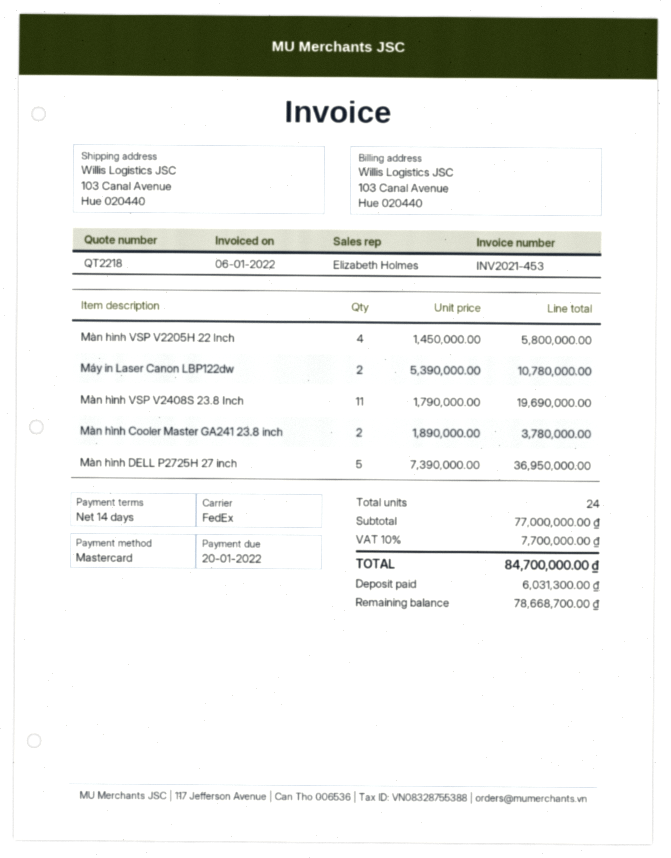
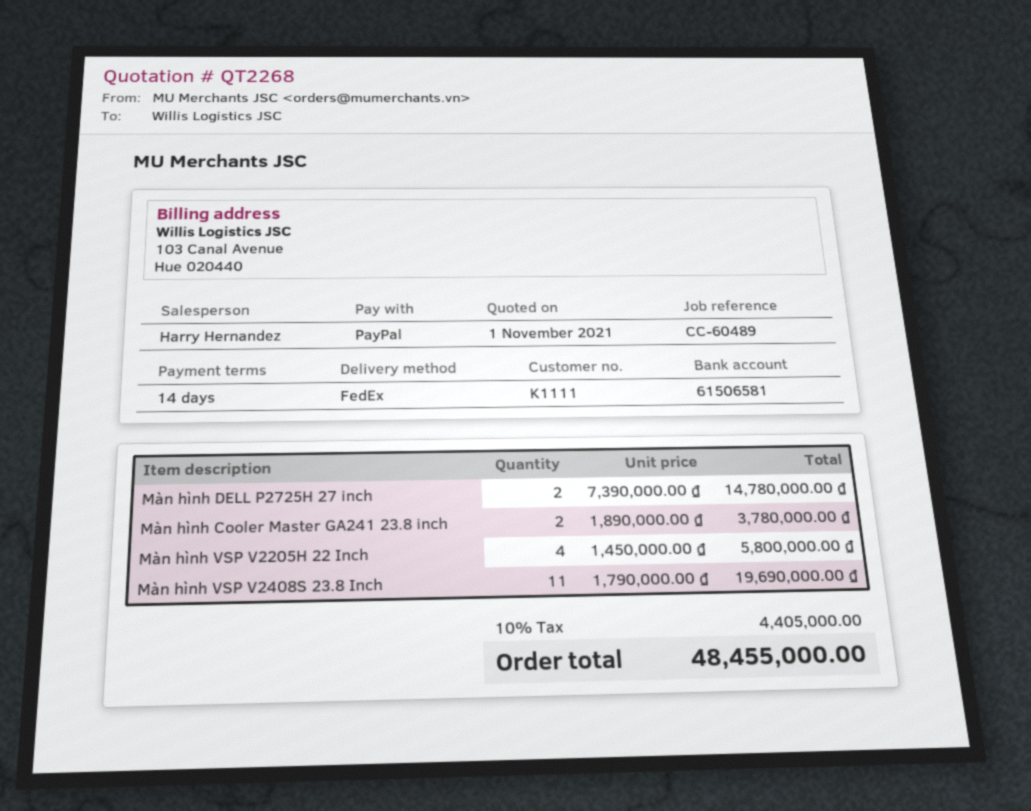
quote number: QT2218 -> QT2268
sales rep: Elizabeth Holmes -> Harry Hernandez
payment method: Mastercard -> PayPal
Máy in Laser Canon LBP122dw: 2 x 5390000.00 = 10780000.00 -> none
Màn hình DELL P2725H 27 inch: 5 x 7390000.00 = 36950000.00 -> 2 x 7390000.00 = 14780000.00
tax: 10% = 7700000.00 -> 10% = 4405000.00
total: 84700000.00 -> 48455000.00

